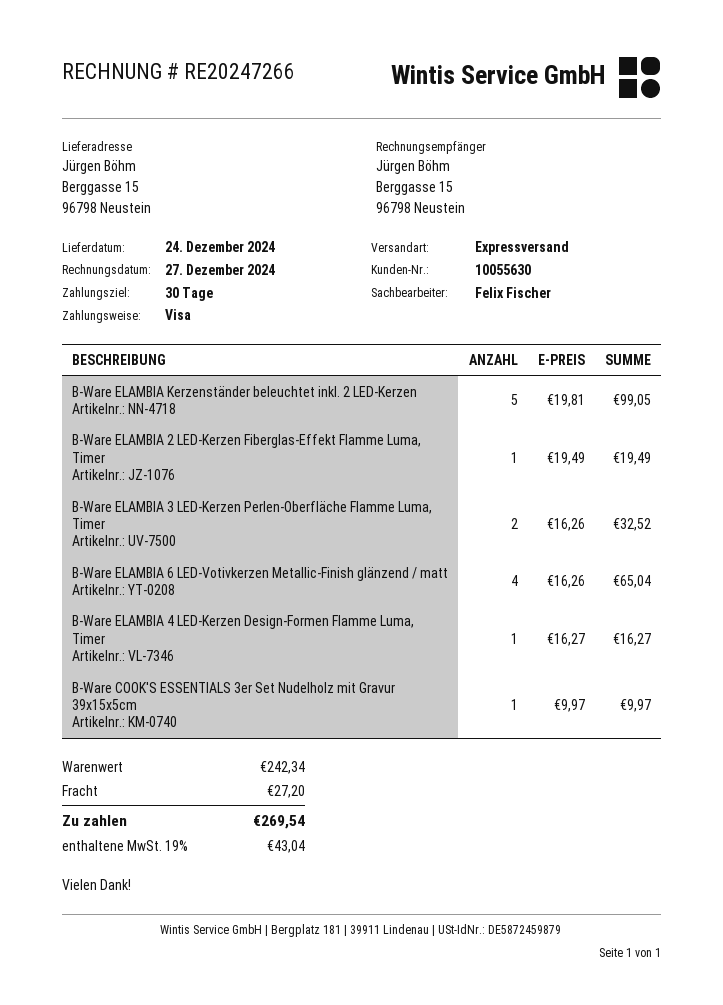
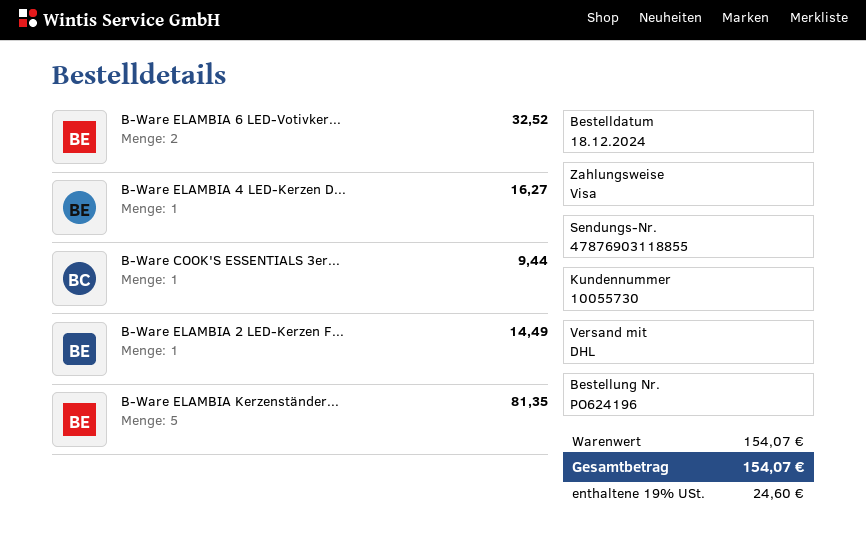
customer number: 10055630 -> 10055730
shipping method: express -> DHL
B-Ware ELAMBIA Kerzenständer beleuchtet inkl. 2 LED-Kerzen: 5 for 99.05 -> 5 for 81.35
B-Ware ELAMBIA 2 LED-Kerzen Fiberglas-Effekt Flamme Luma, Timer: 1 for 19.49 -> 1 for 14.49
B-Ware ELAMBIA 3 LED-Kerzen Perlen-Oberfläche Flamme Luma, Timer: 2 for 32.52 -> none
B-Ware ELAMBIA 6 LED-Votivkerzen Metallic-Finish glänzend / matt: 4 for 65.04 -> 2 for 32.52
B-Ware COOK'S ESSENTIALS 3er Set Nudelholz mit Gravur 39x15x5cm: 1 for 9.97 -> 1 for 9.44
subtotal: 242.34 -> 154.07
shipping: 27.20 -> none
tax: 19% = 43.04 -> 19% = 24.60
total: 269.54 -> 154.07

